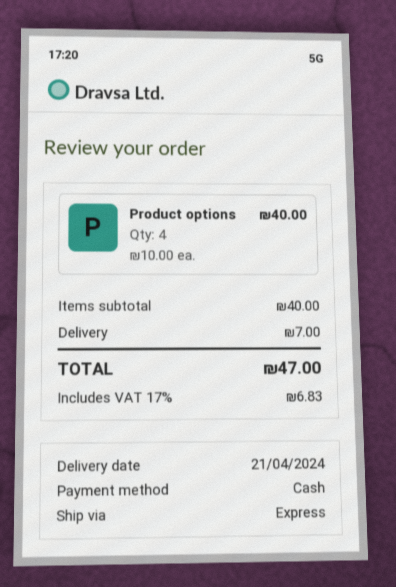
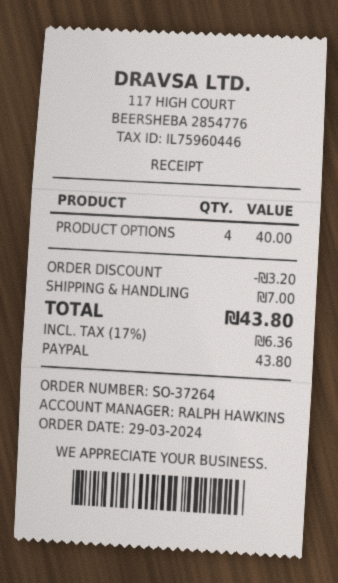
payment method: cash -> PayPal
discount: none -> 3.20
tax: 17% = 6.83 -> 17% = 6.36
total: 47.00 -> 43.80

